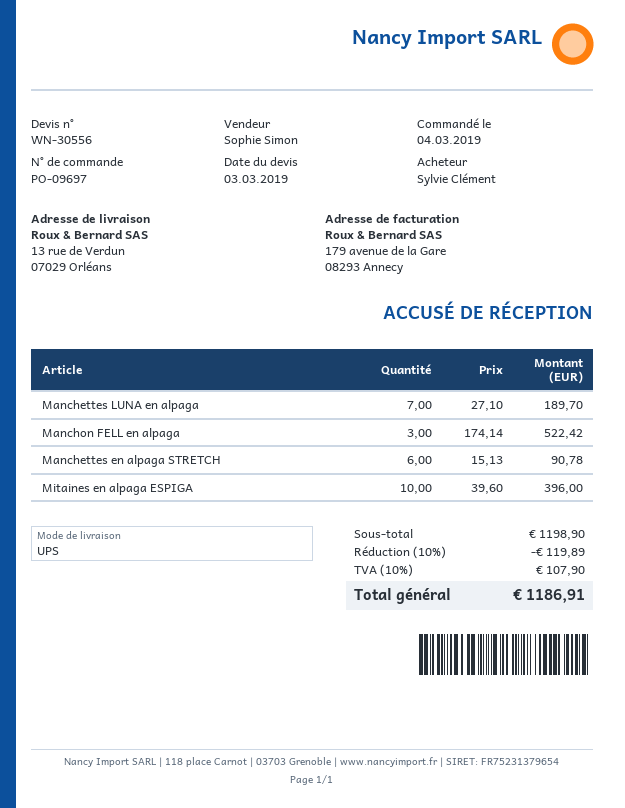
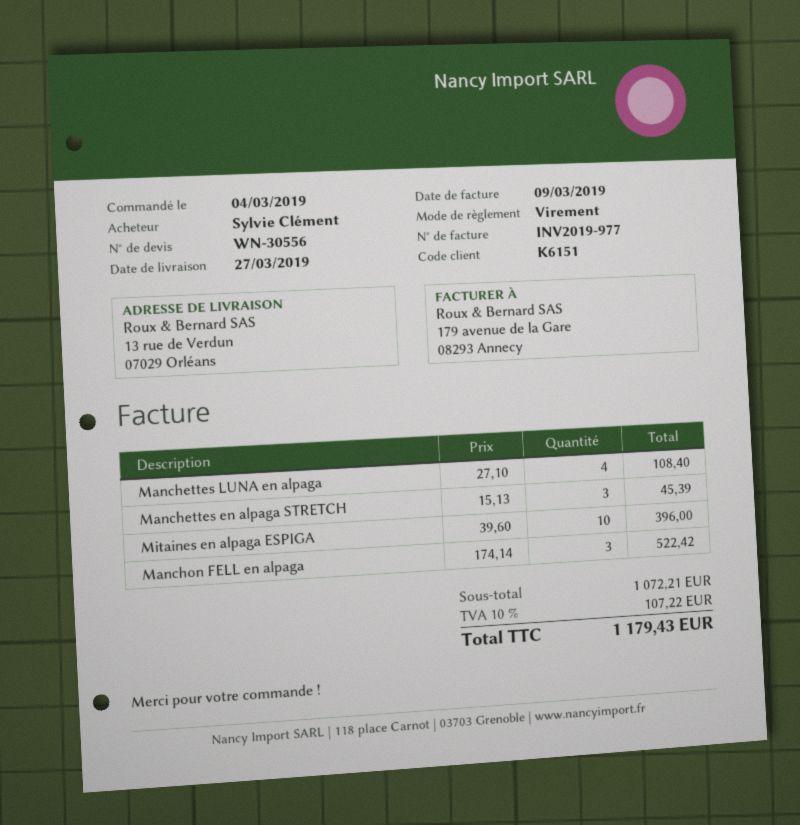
Manchettes LUNA en alpaga: 7 x 27.10 = 189.70 -> 4 x 27.10 = 108.40
Manchettes en alpaga STRETCH: 6 x 15.13 = 90.78 -> 3 x 15.13 = 45.39
subtotal: 1198.90 -> 1072.21
discount: 10% = 119.89 -> none
tax: 10% = 107.90 -> 10% = 107.22
total: 1186.91 -> 1179.43

